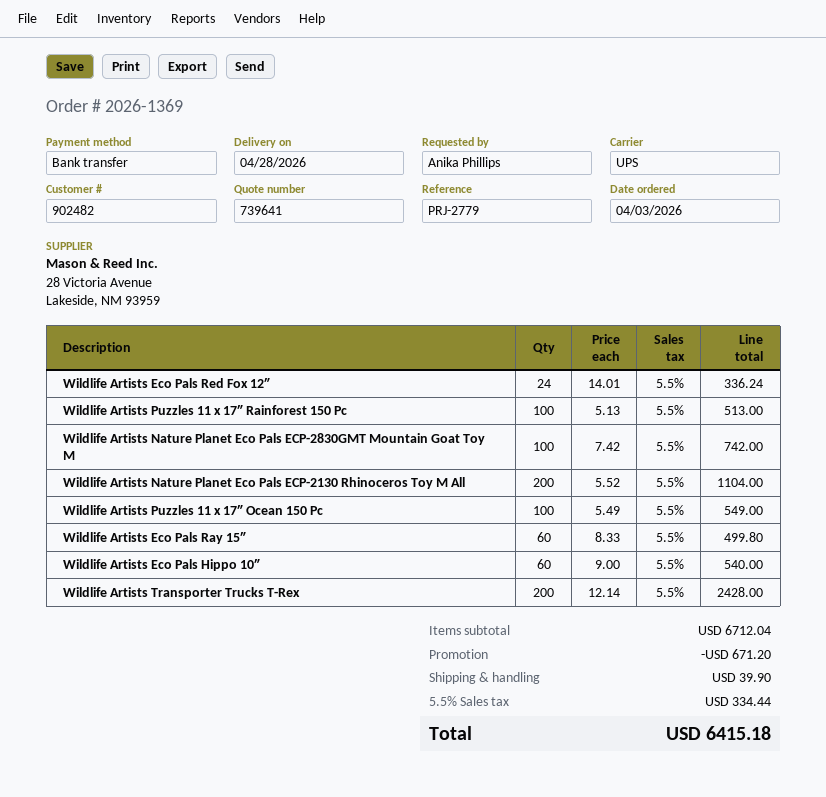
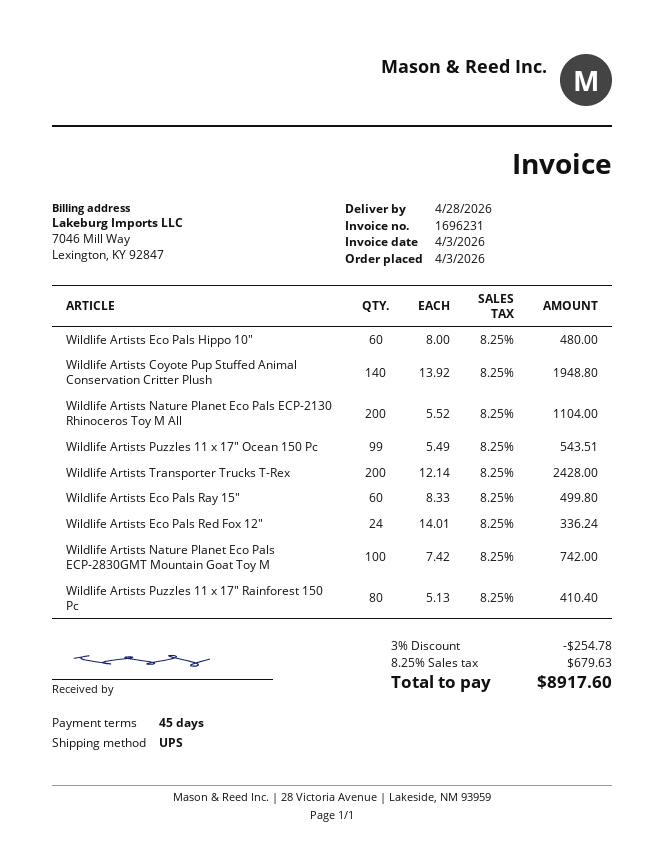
Wildlife Artists Puzzles 11 x 17″ Rainforest 150 Pc: 100 x 5.13 = 513.00 -> 80 x 5.13 = 410.40
Wildlife Artists Puzzles 11 x 17″ Ocean 150 Pc: 100 x 5.49 = 549.00 -> 99 x 5.49 = 543.51
Wildlife Artists Eco Pals Hippo 10″: 60 x 9.00 = 540.00 -> 60 x 8.00 = 480.00
Wildlife Artists Coyote Pup Stuffed Animal Conservation Critter Plush: none -> 140 x 13.92 = 1948.80
discount: 671.20 -> 254.78
shipping: 39.90 -> none
tax: 5.5% = 334.44 -> 8.25% = 679.63
total: 6415.18 -> 8917.60

